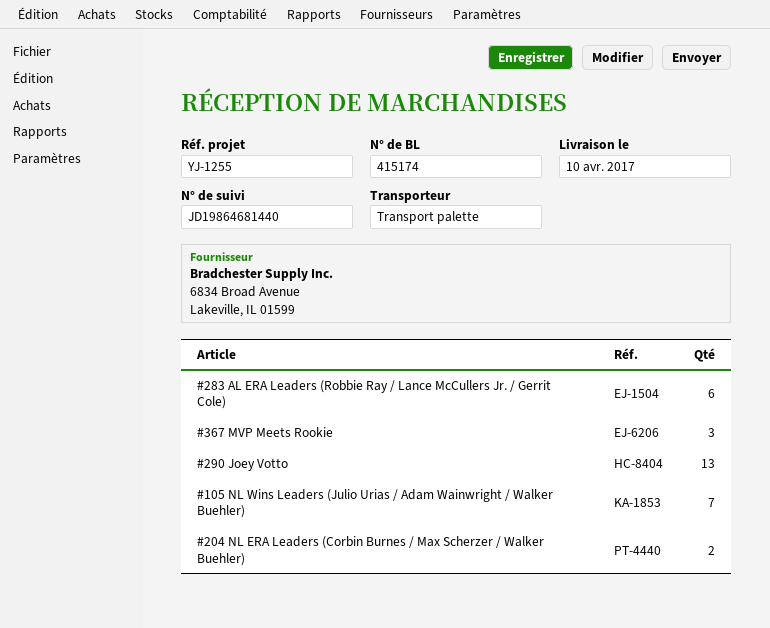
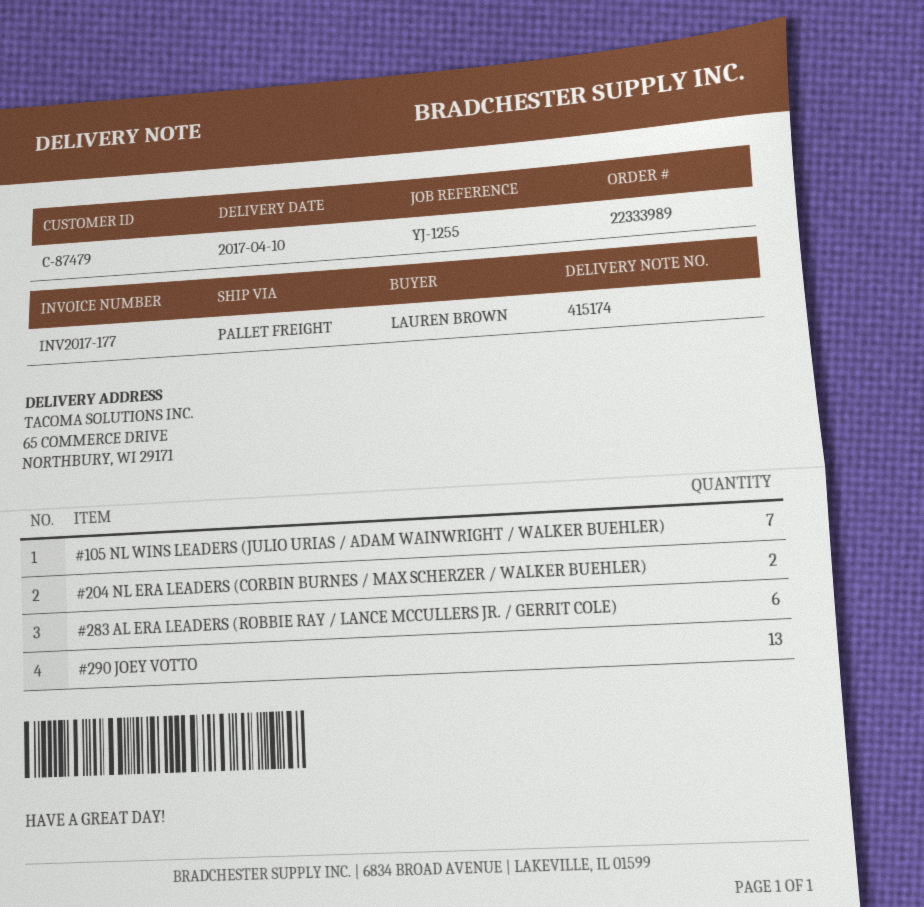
#367 MVP Meets Rookie: 3 -> none

